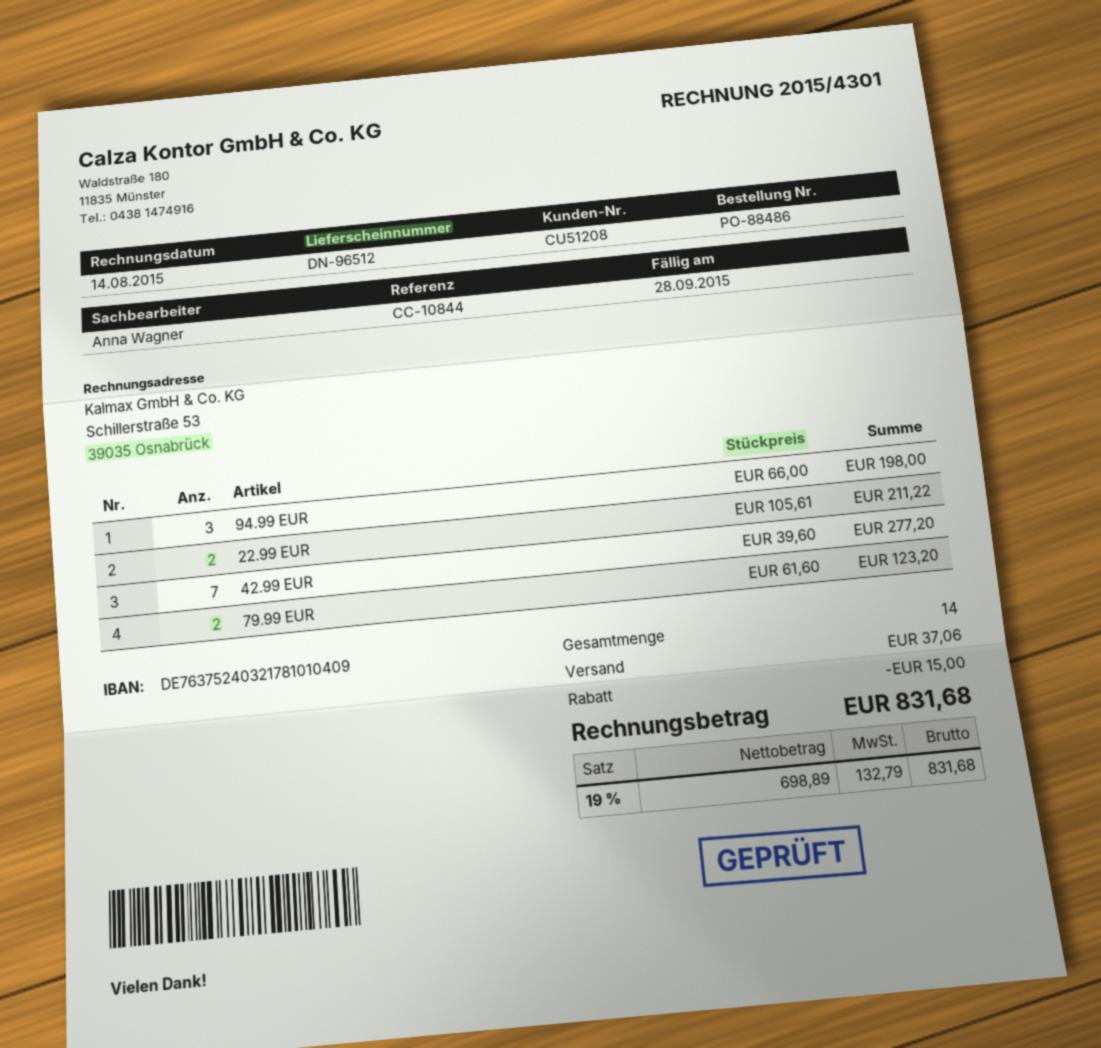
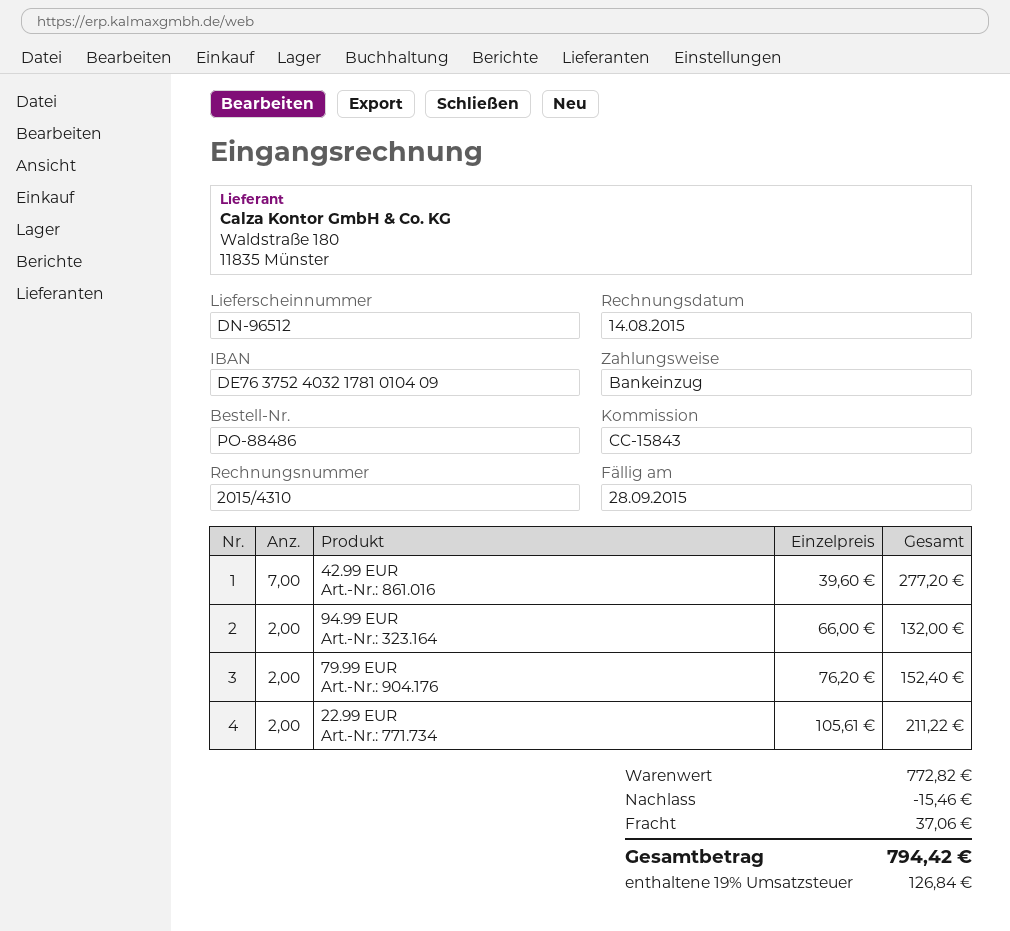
invoice number: 2015/4301 -> 2015/4310
reference: CC-10844 -> CC-15843
94.99 EUR: 3 x 66.00 = 198.00 -> 2 x 66.00 = 132.00
79.99 EUR: 2 x 61.60 = 123.20 -> 2 x 76.20 = 152.40
discount: 15.00 -> 15.46
tax: 19% = 132.79 -> 19% = 126.84
total: 831.68 -> 794.42

